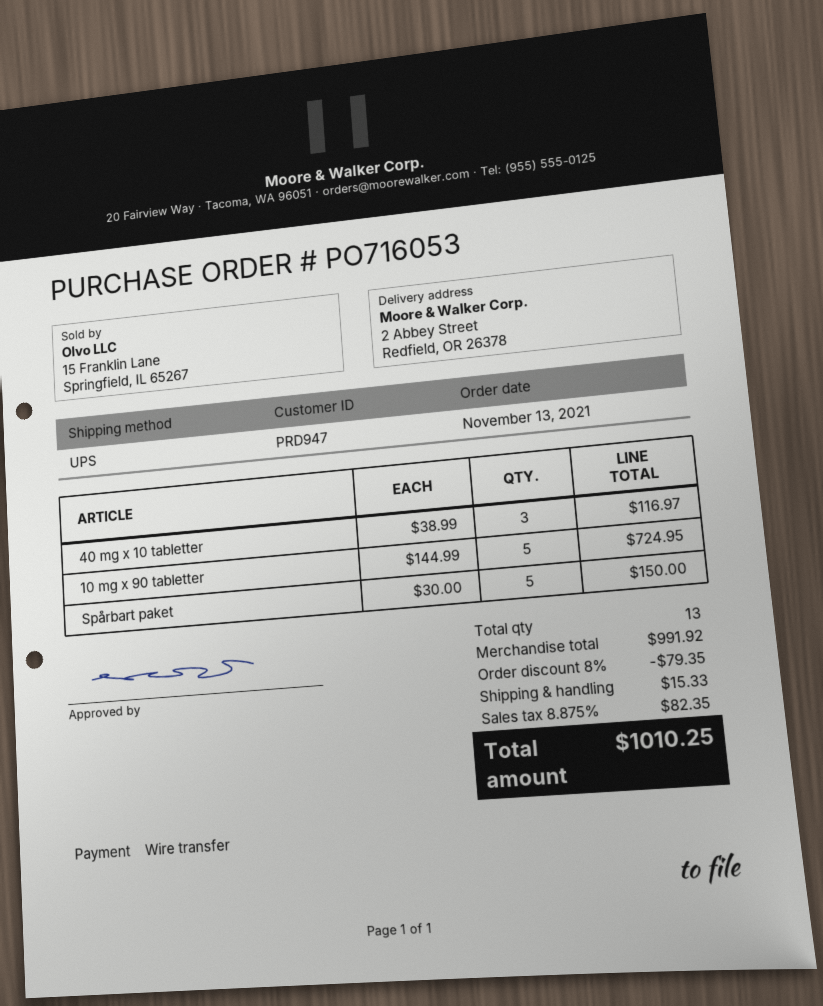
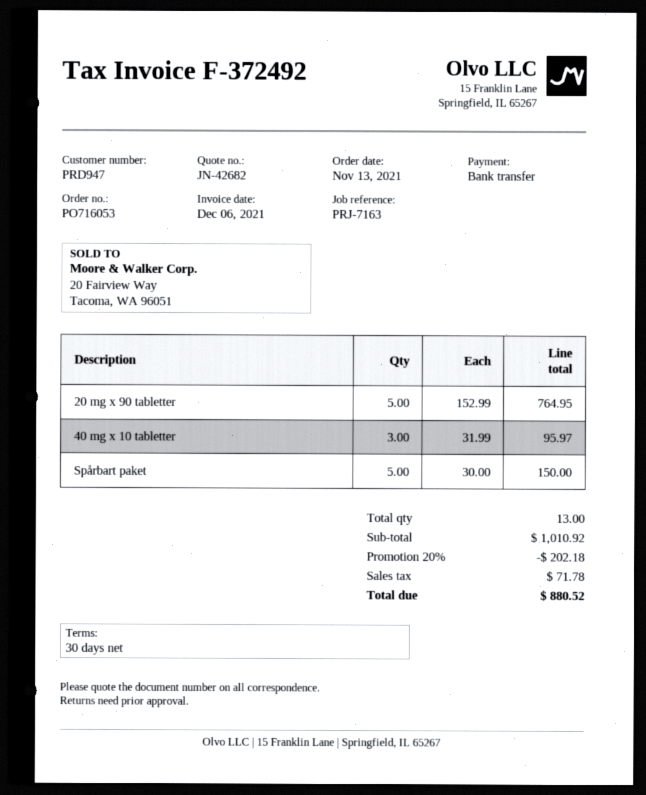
40 mg x 10 tabletter: 3 x 38.99 = 116.97 -> 3 x 31.99 = 95.97
10 mg x 90 tabletter: 5 x 144.99 = 724.95 -> none
20 mg x 90 tabletter: none -> 5 x 152.99 = 764.95
subtotal: 991.92 -> 1010.92
discount: 8% = 79.35 -> 20% = 202.18
shipping: 15.33 -> none
tax: 82.35 -> 71.78
total: 1010.25 -> 880.52

